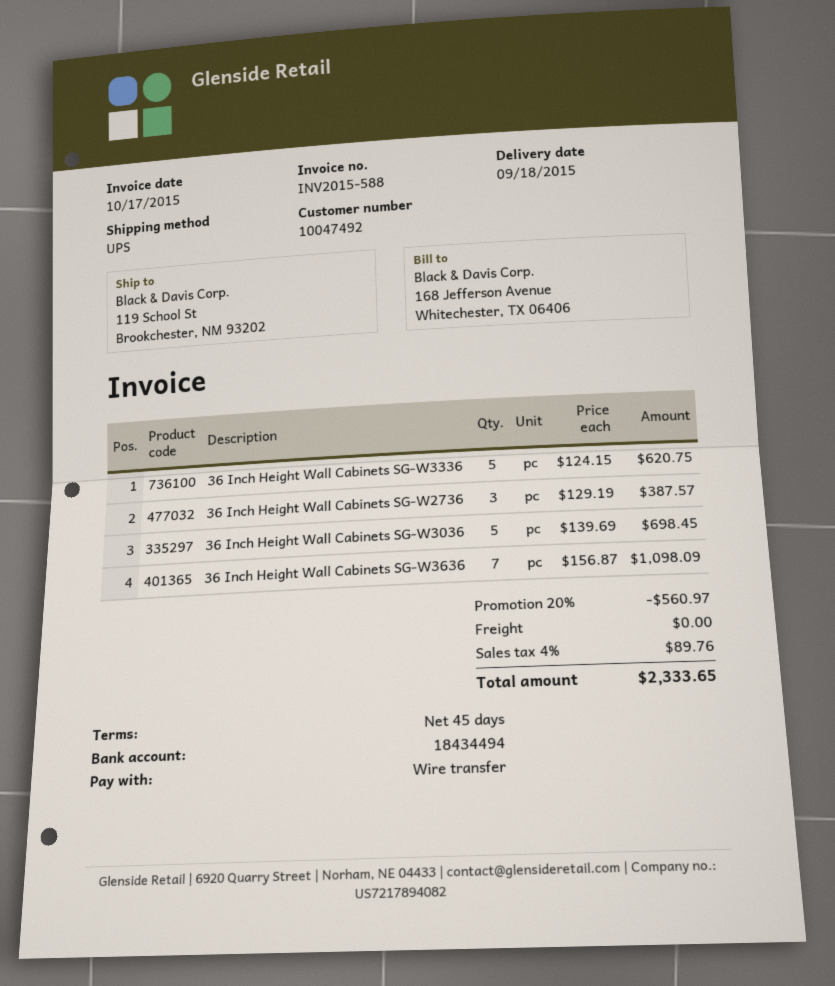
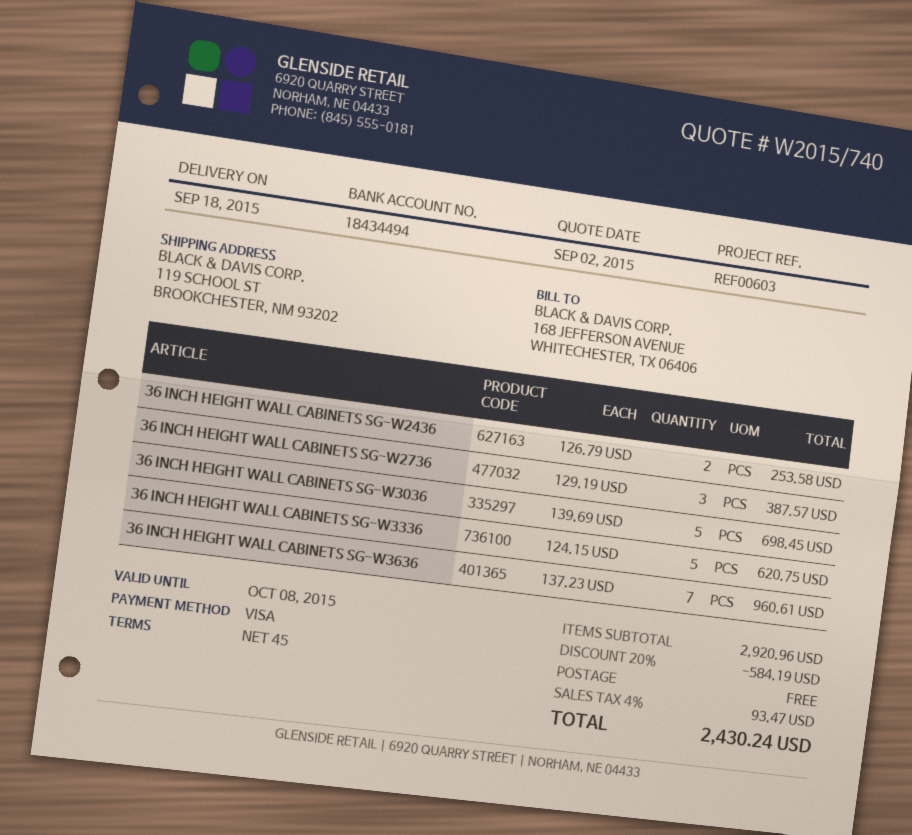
payment method: bank transfer -> Visa
36 Inch Height Wall Cabinets SG-W3636: 7 x 156.87 = 1098.09 -> 7 x 137.23 = 960.61
36 INCH HEIGHT WALL CABINETS SG-W2436: none -> 2 x 126.79 = 253.58
discount: 20% = 560.97 -> 20% = 584.19
tax: 4% = 89.76 -> 4% = 93.47
total: 2333.65 -> 2430.24

